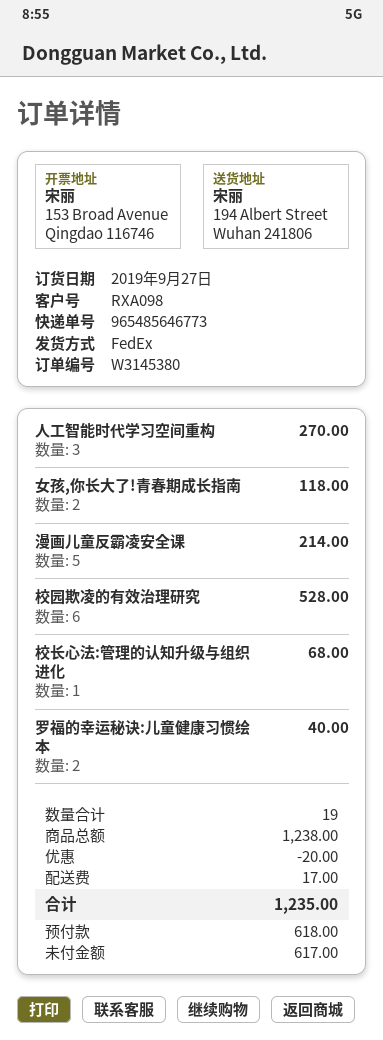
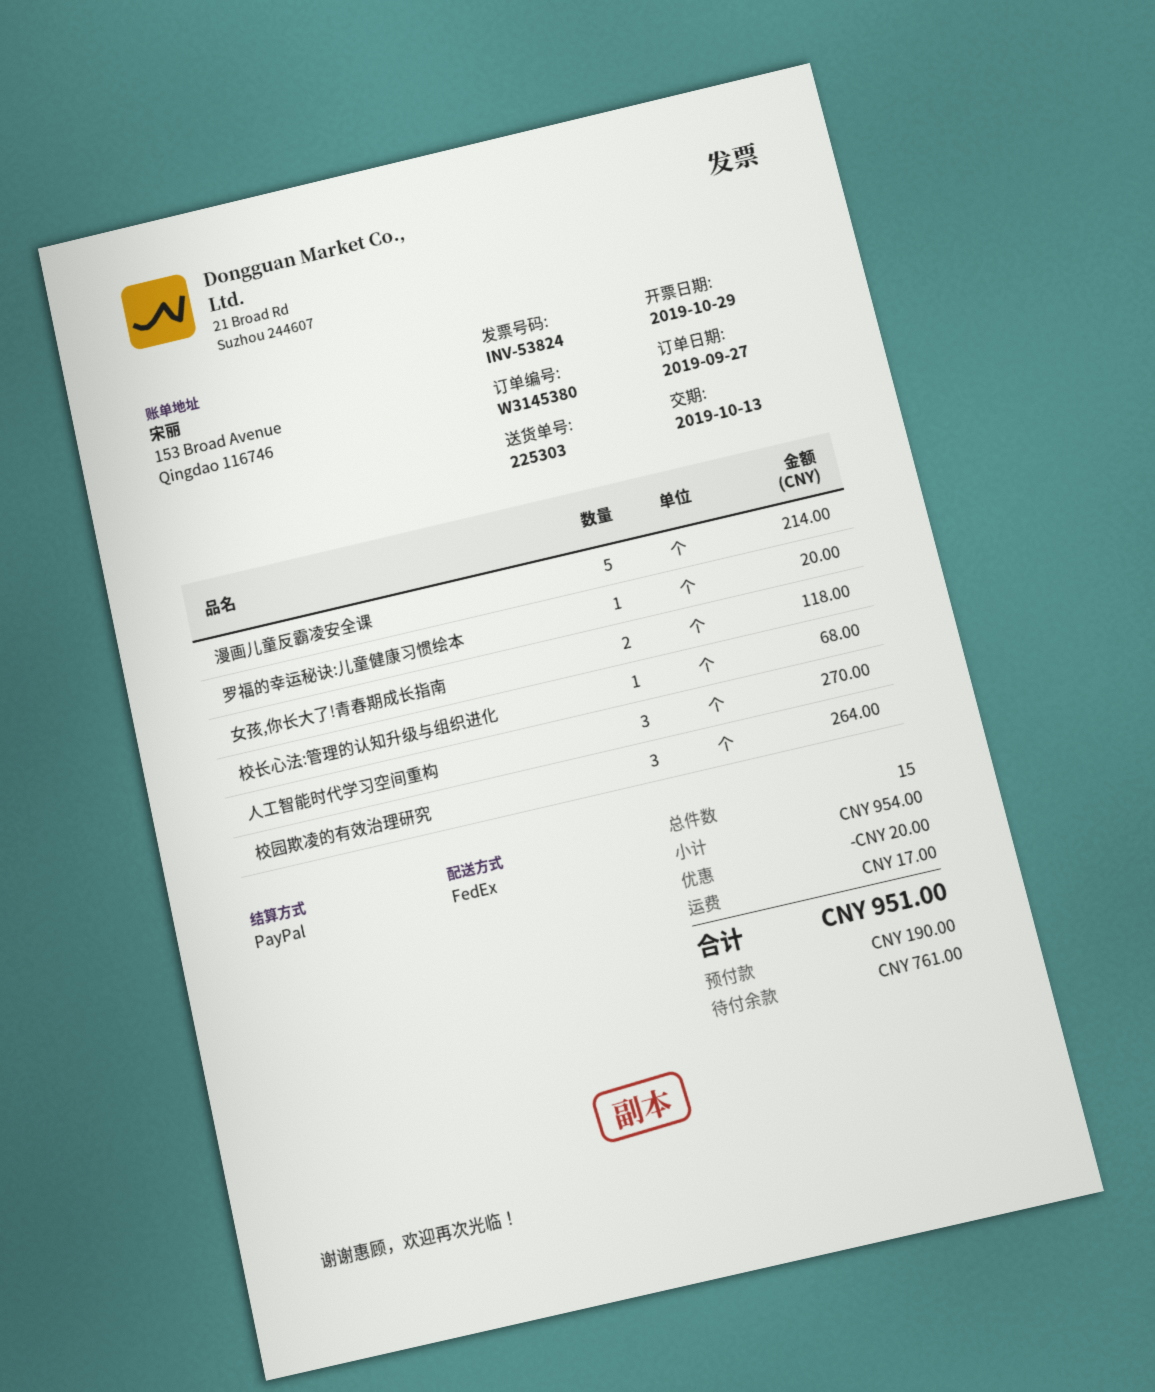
校园欺凌的有效治理研究: 6 for 528.00 -> 3 for 264.00
罗福的幸运秘诀:儿童健康习惯绘本: 2 for 40.00 -> 1 for 20.00
total quantity: 19 -> 15
subtotal: 1238.00 -> 954.00
total: 1235.00 -> 951.00
deposit: 618.00 -> 190.00
balance: 617.00 -> 761.00

